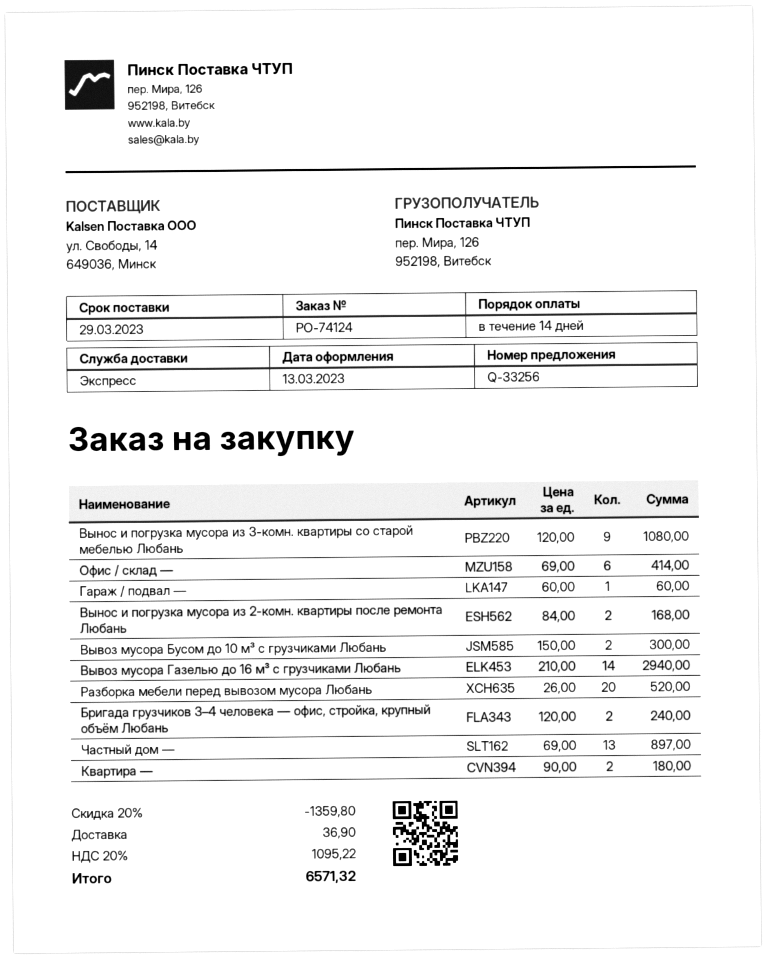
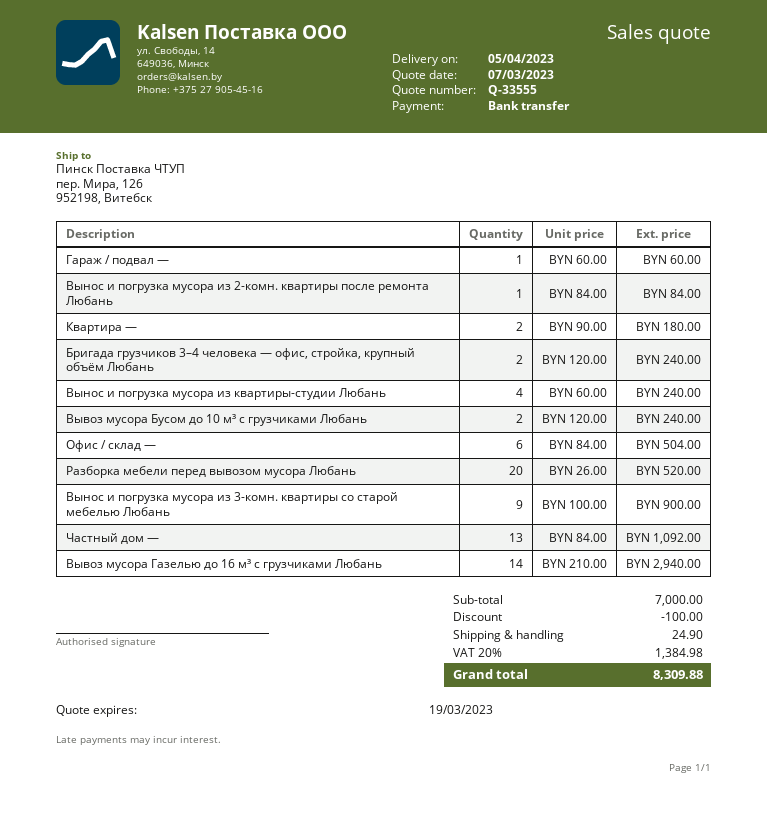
quote number: Q-33256 -> Q-33555
delivery date: 2023-03-29 -> 2023-04-05
Вынос и погрузка мусора из 3-комн. квартиры со старой мебелью Любань: 9 x 120.00 = 1080.00 -> 9 x 100.00 = 900.00
Офис / склад —: 6 x 69.00 = 414.00 -> 6 x 84.00 = 504.00
Вынос и погрузка мусора из 2-комн. квартиры после ремонта Любань: 2 x 84.00 = 168.00 -> 1 x 84.00 = 84.00
Вывоз мусора Бусом до 10 м³ с грузчиками Любань: 2 x 150.00 = 300.00 -> 2 x 120.00 = 240.00
Частный дом —: 13 x 69.00 = 897.00 -> 13 x 84.00 = 1092.00
Вынос и погрузка мусора из квартиры-студии Любань: none -> 4 x 60.00 = 240.00
discount: 1359.80 -> 100.00
shipping: 36.90 -> 24.90
tax: 20% = 1095.22 -> 20% = 1384.98
total: 6571.32 -> 8309.88

